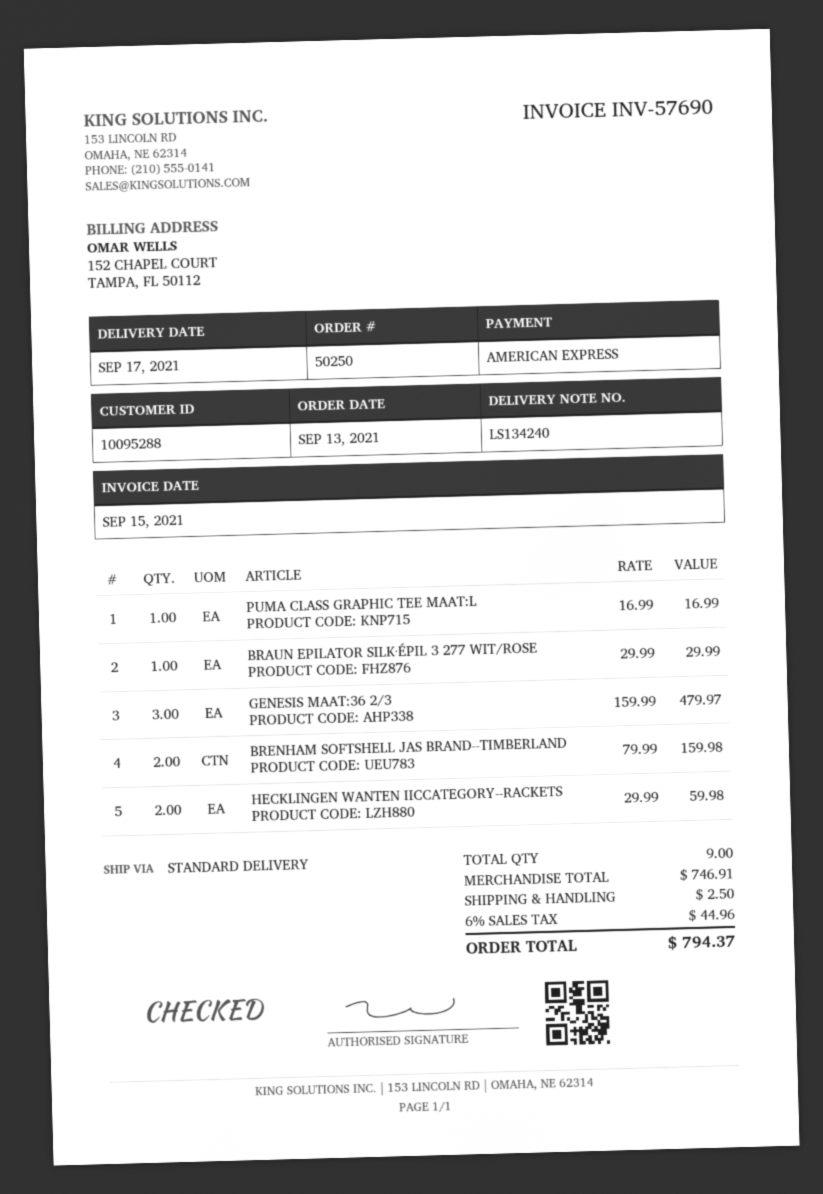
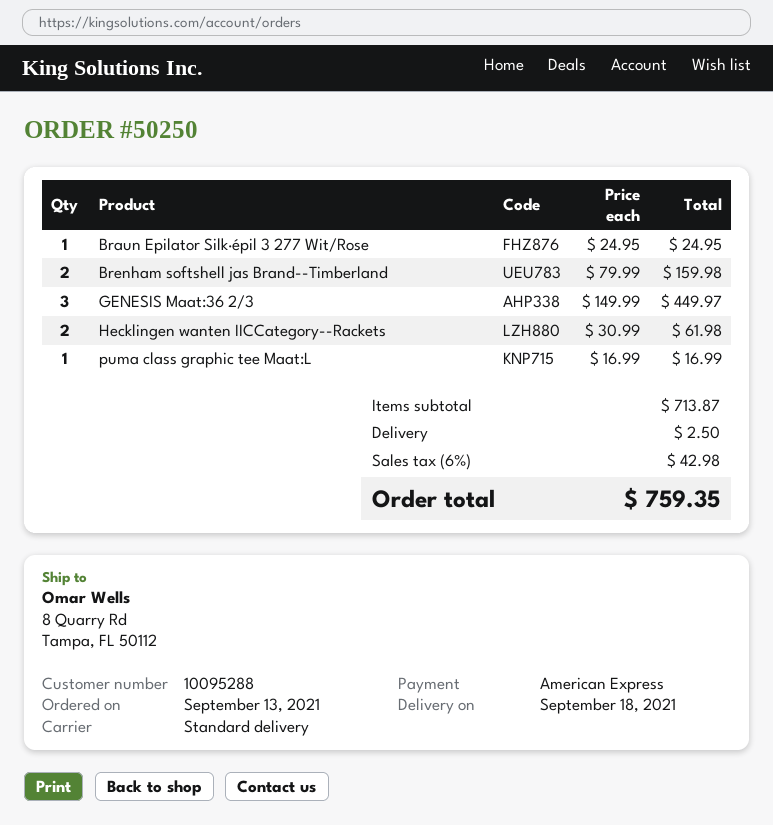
delivery date: 2021-09-17 -> 2021-09-18
BRAUN EPILATOR SILK·ÉPIL 3 277 WIT/ROSE: 1 x 29.99 = 29.99 -> 1 x 24.95 = 24.95
GENESIS MAAT:36 2/3: 3 x 159.99 = 479.97 -> 3 x 149.99 = 449.97
HECKLINGEN WANTEN IICCATEGORY--RACKETS: 2 x 29.99 = 59.98 -> 2 x 30.99 = 61.98
subtotal: 746.91 -> 713.87
tax: 6% = 44.96 -> 6% = 42.98
total: 794.37 -> 759.35

